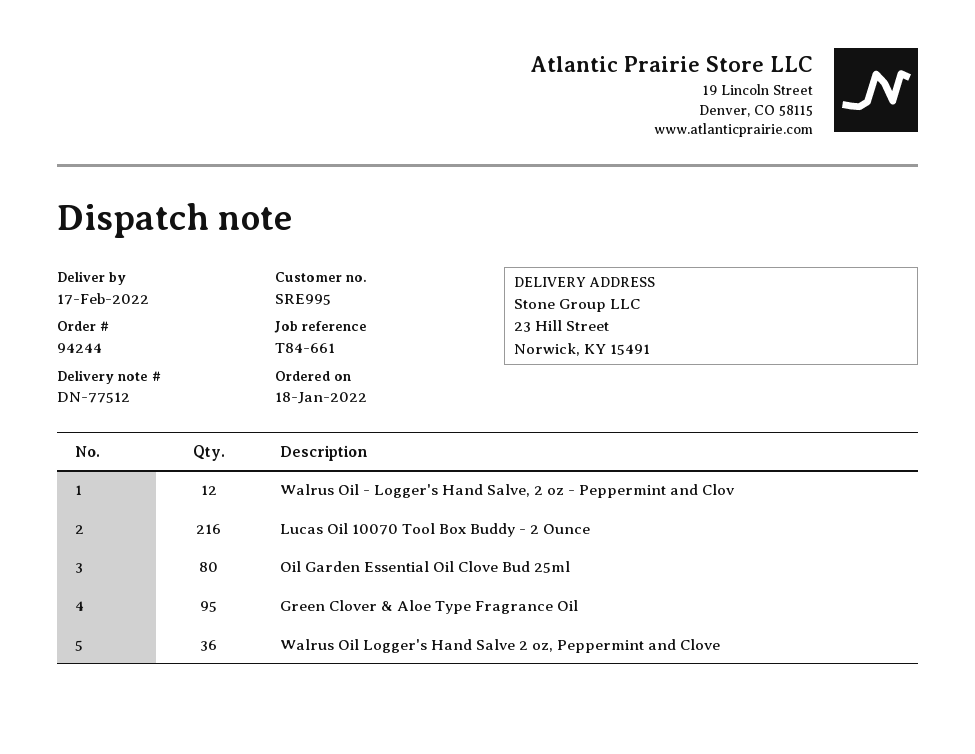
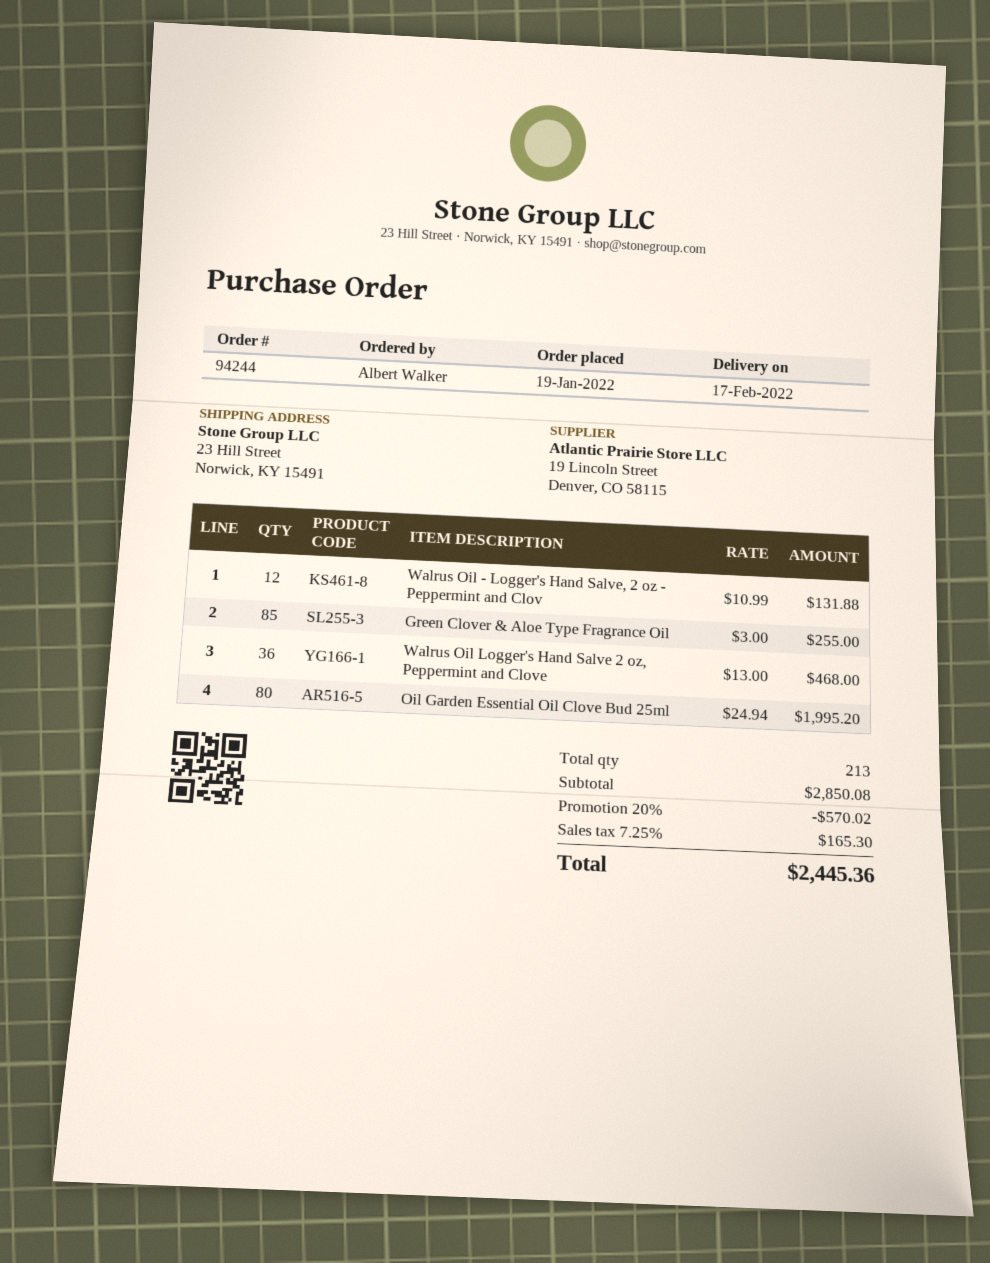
order date: 2022-01-18 -> 2022-01-19
Lucas Oil 10070 Tool Box Buddy - 2 Ounce: 216 -> none
Green Clover & Aloe Type Fragrance Oil: 95 -> 85

